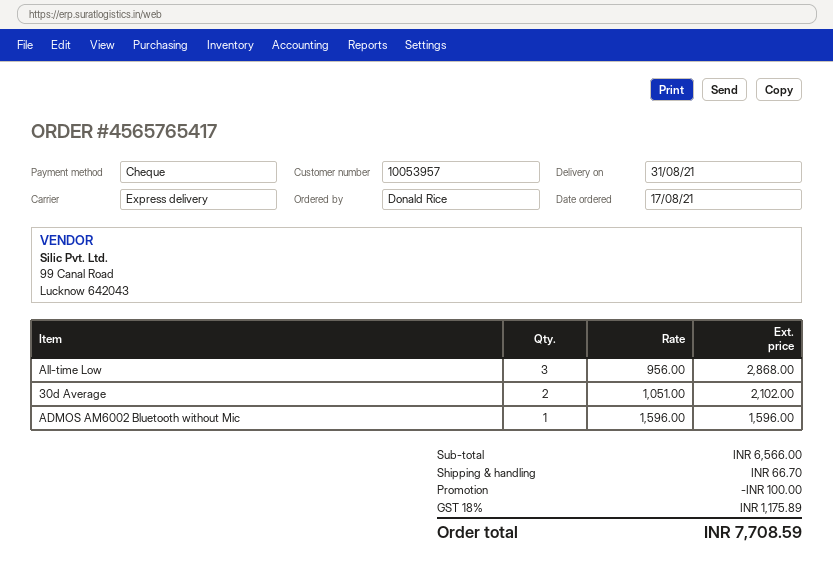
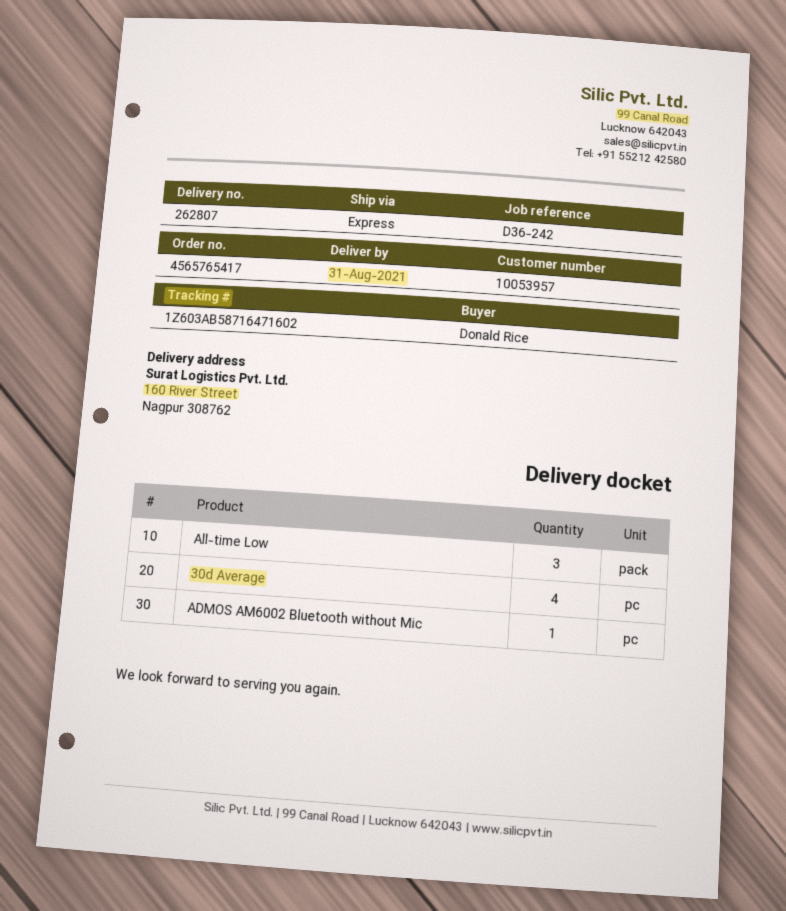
30d Average: 2 -> 4

